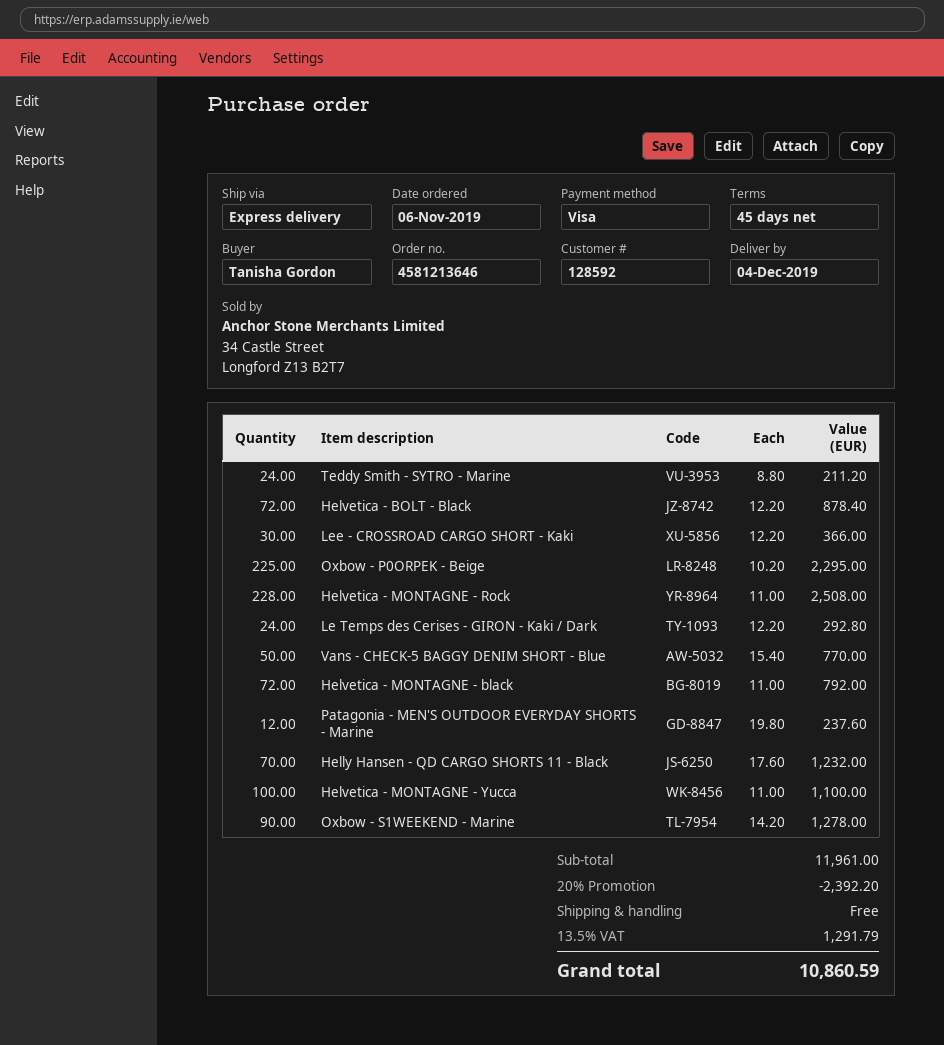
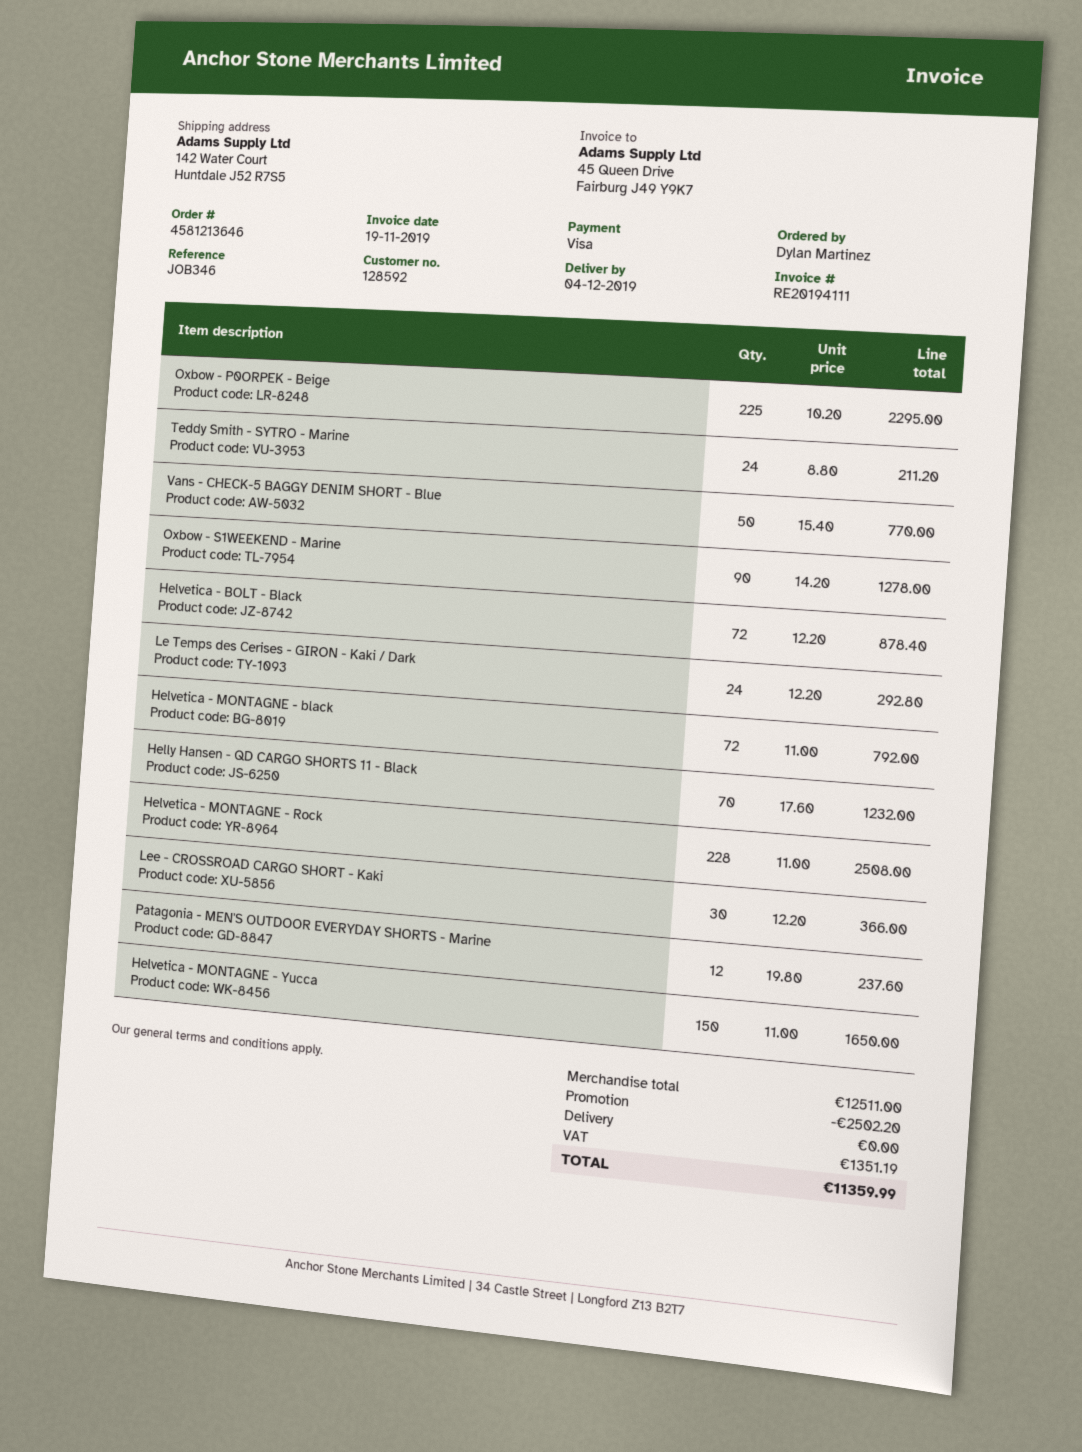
ordered by: Tanisha Gordon -> Dylan Martinez
Helvetica - MONTAGNE - Yucca: 100 x 11.00 = 1100.00 -> 150 x 11.00 = 1650.00
subtotal: 11961.00 -> 12511.00
discount: 2392.20 -> 2502.20
tax: 1291.79 -> 1351.19
total: 10860.59 -> 11359.99

